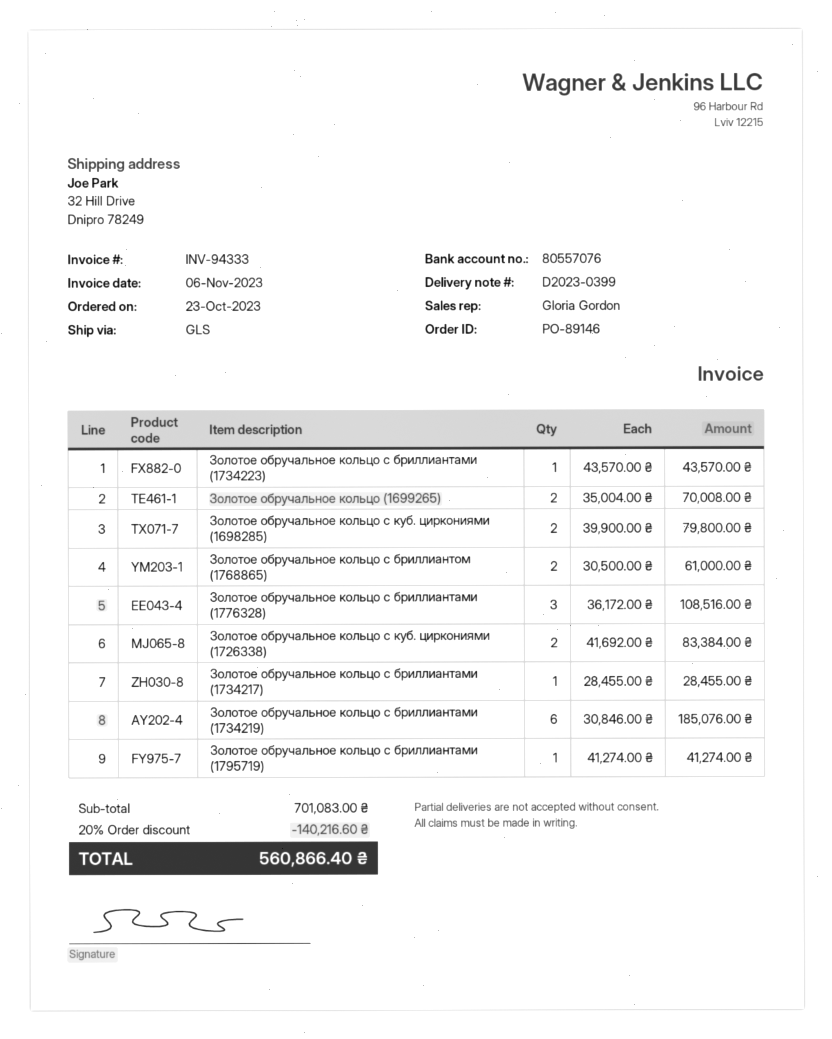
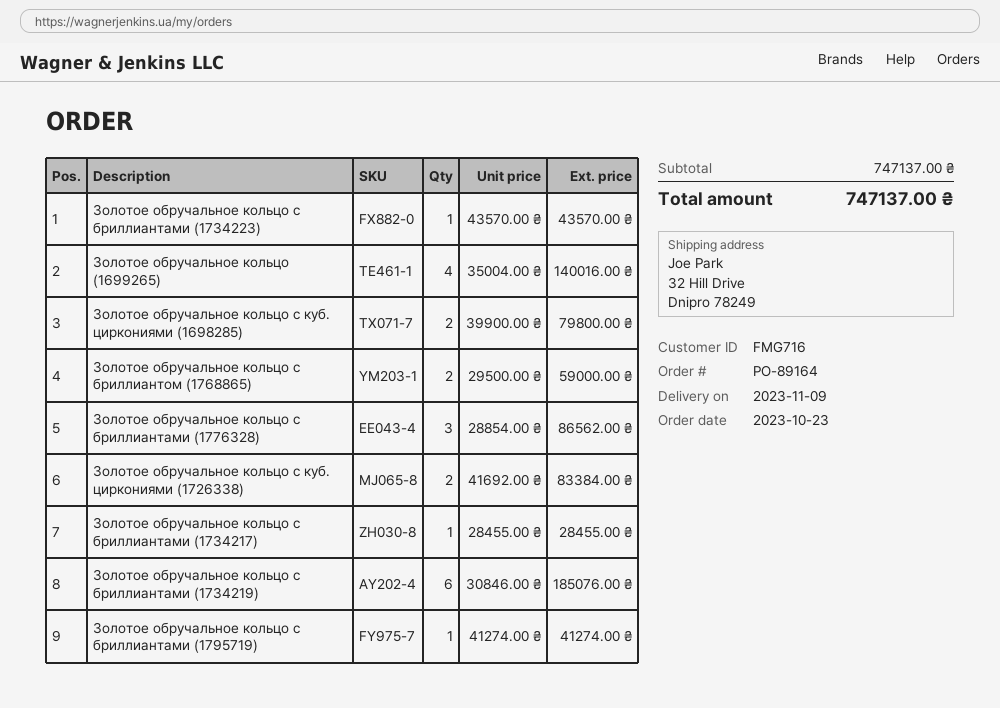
order number: PO-89146 -> PO-89164
Золотое обручальное кольцо (1699265): 2 x 35004.00 = 70008.00 -> 4 x 35004.00 = 140016.00
Золотое обручальное кольцо с бриллиантом (1768865): 2 x 30500.00 = 61000.00 -> 2 x 29500.00 = 59000.00
Золотое обручальное кольцо с бриллиантами (1776328): 3 x 36172.00 = 108516.00 -> 3 x 28854.00 = 86562.00
subtotal: 701083.00 -> 747137.00
discount: 20% = 140216.60 -> none
total: 560866.40 -> 747137.00

